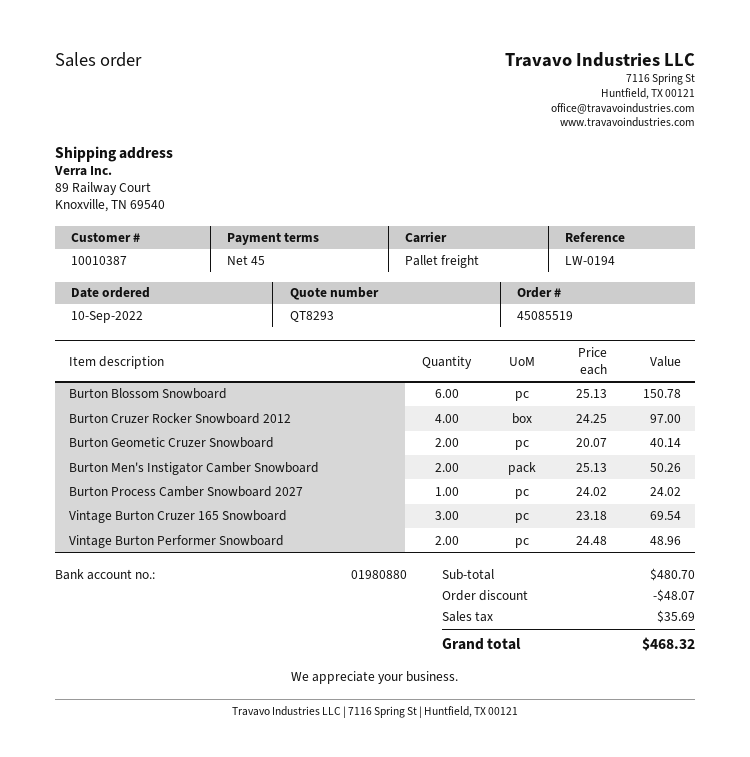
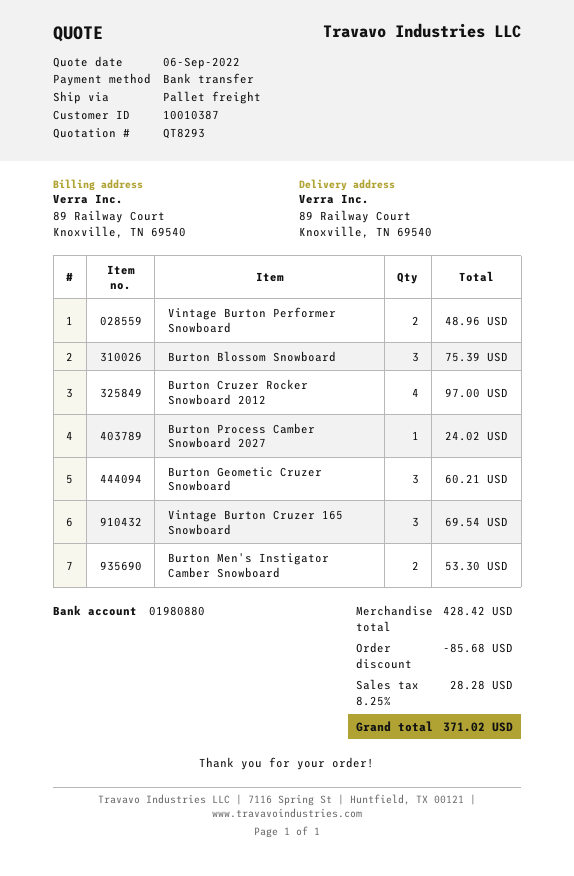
Burton Blossom Snowboard: 6 for 150.78 -> 3 for 75.39
Burton Geometic Cruzer Snowboard: 2 for 40.14 -> 3 for 60.21
Burton Men's Instigator Camber Snowboard: 2 for 50.26 -> 2 for 53.30
subtotal: 480.70 -> 428.42
discount: 48.07 -> 85.68
tax: 35.69 -> 28.28
total: 468.32 -> 371.02

